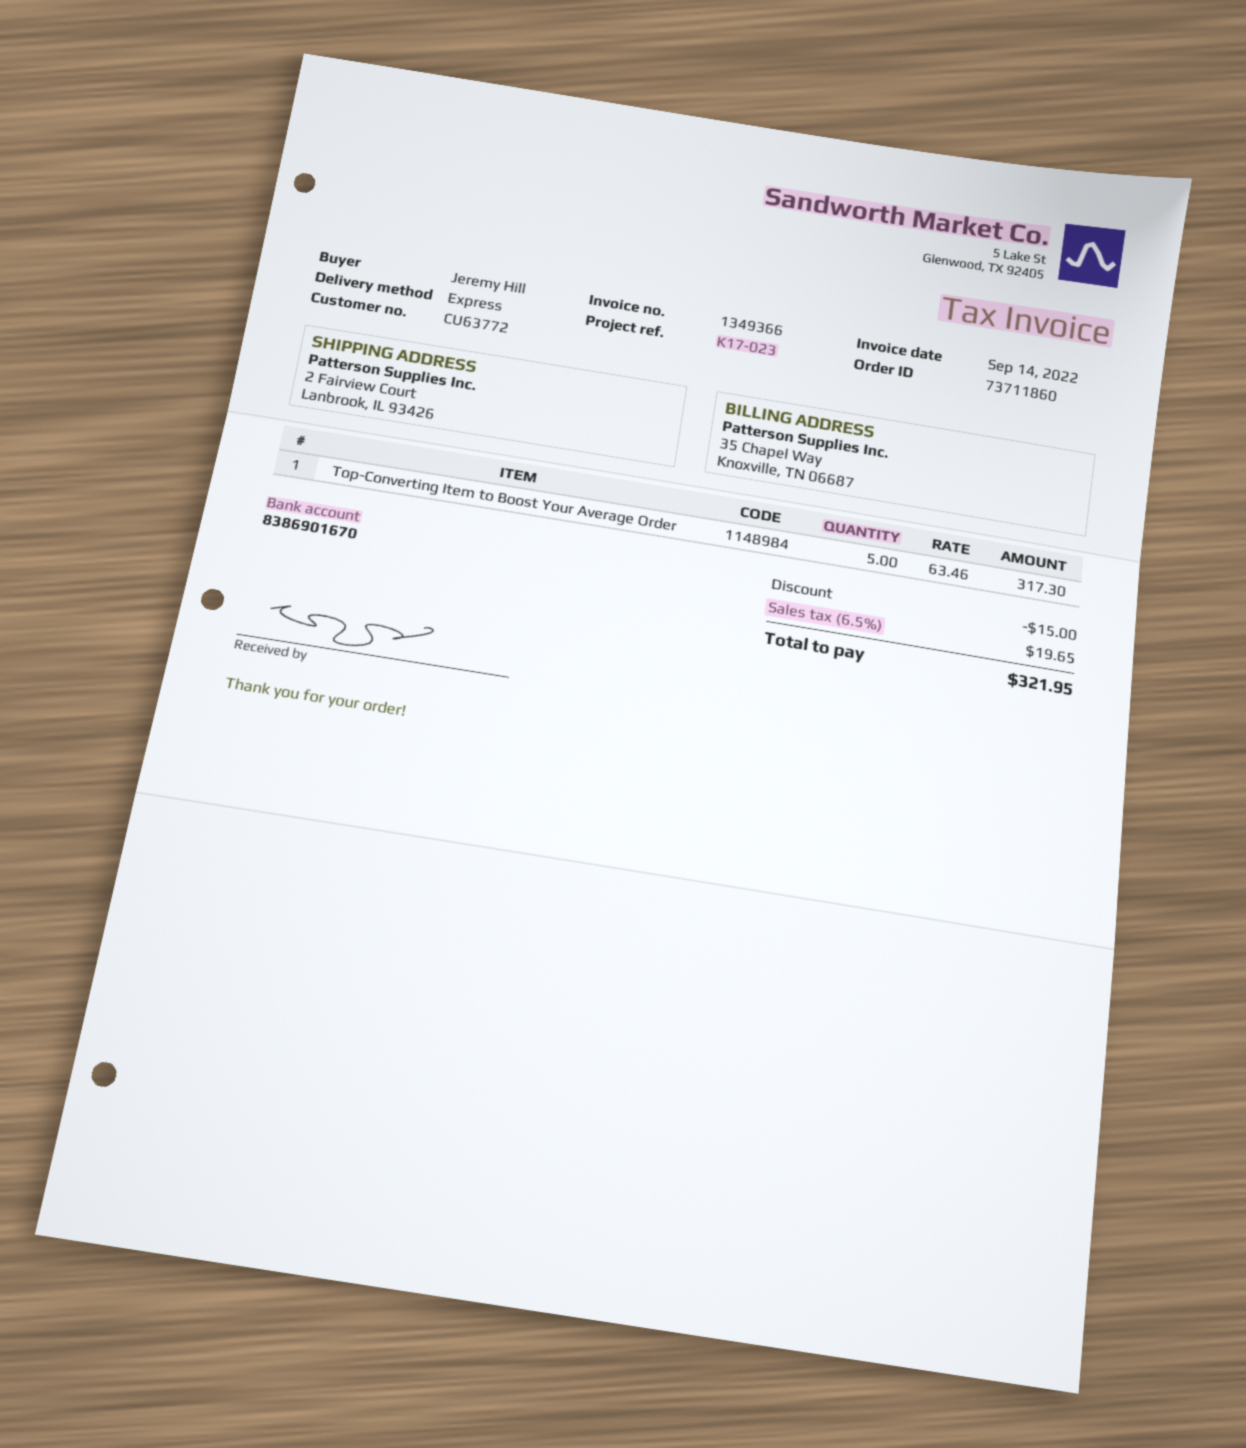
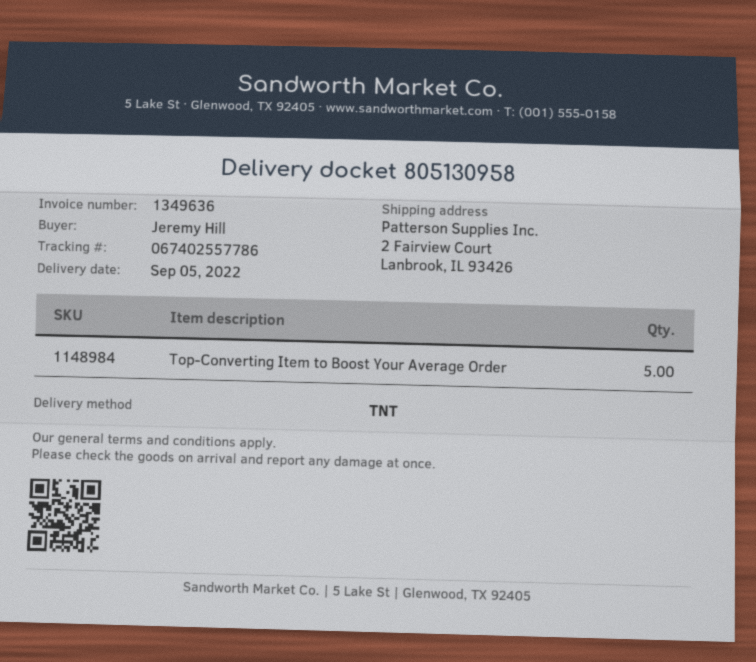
invoice number: 1349366 -> 1349636
shipping method: express -> TNT

